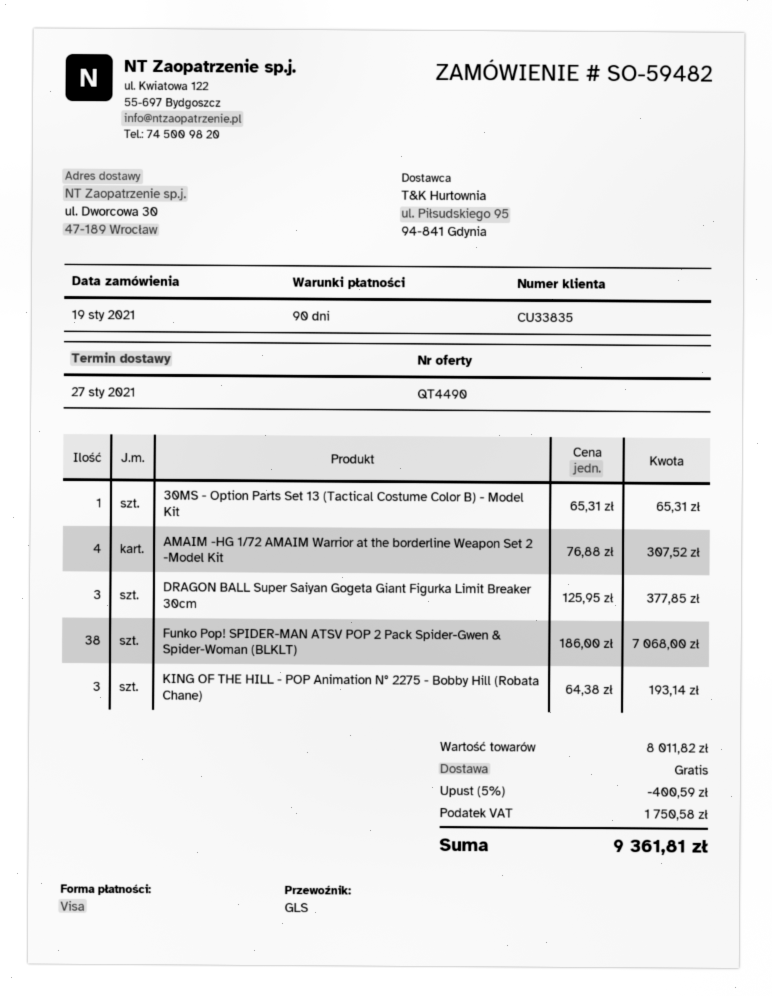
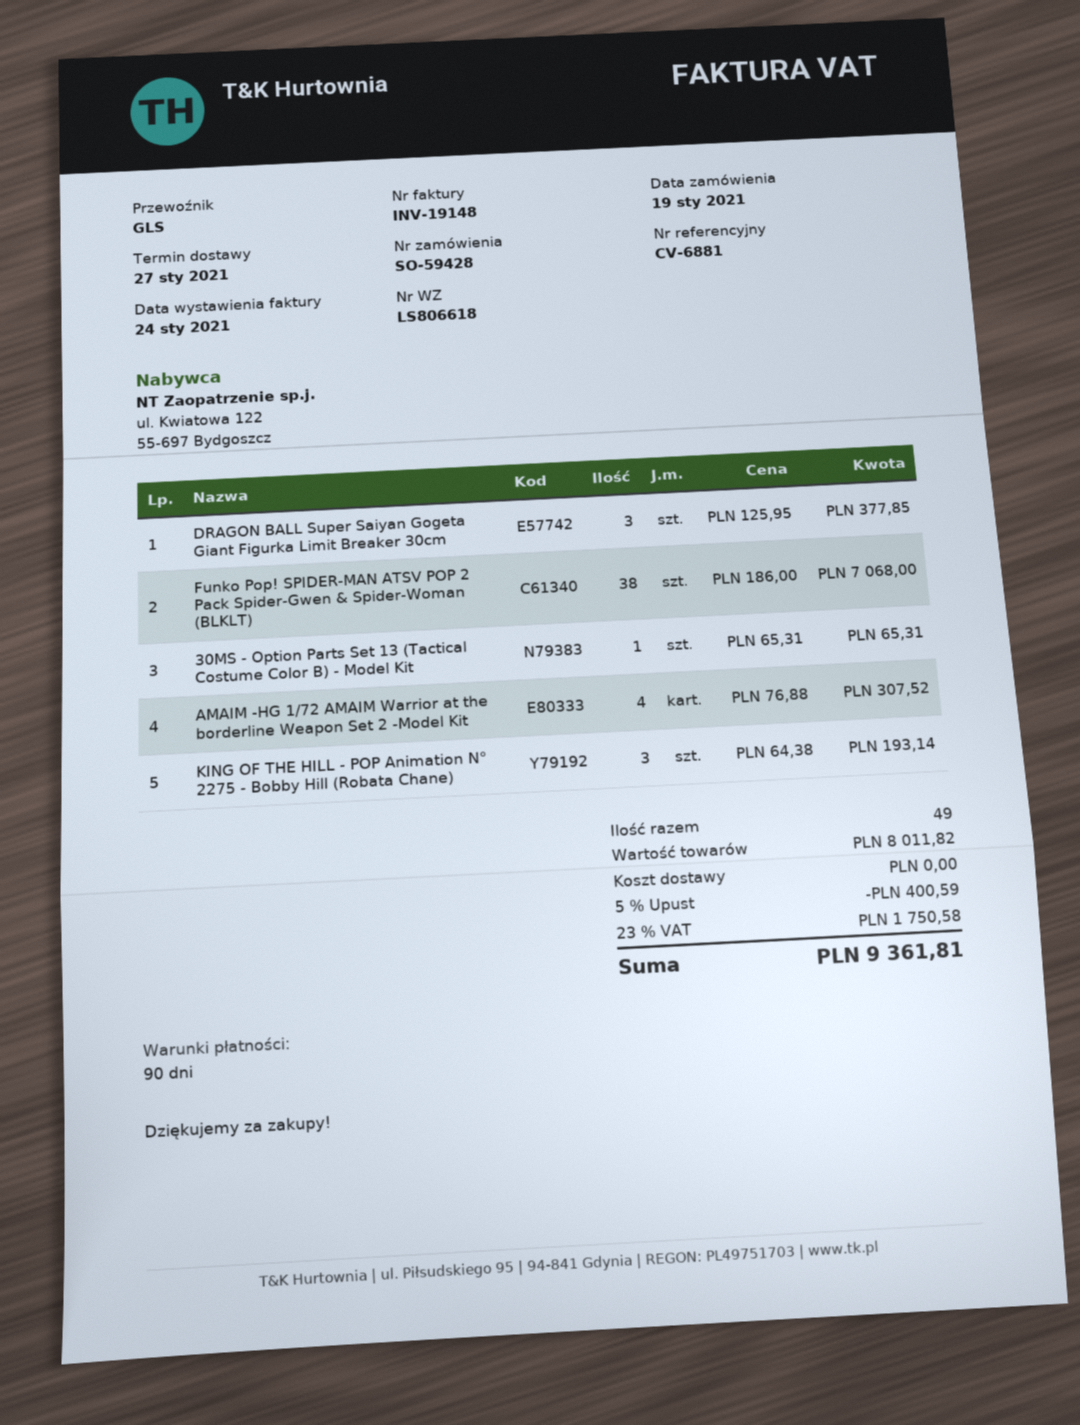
order number: SO-59482 -> SO-59428

